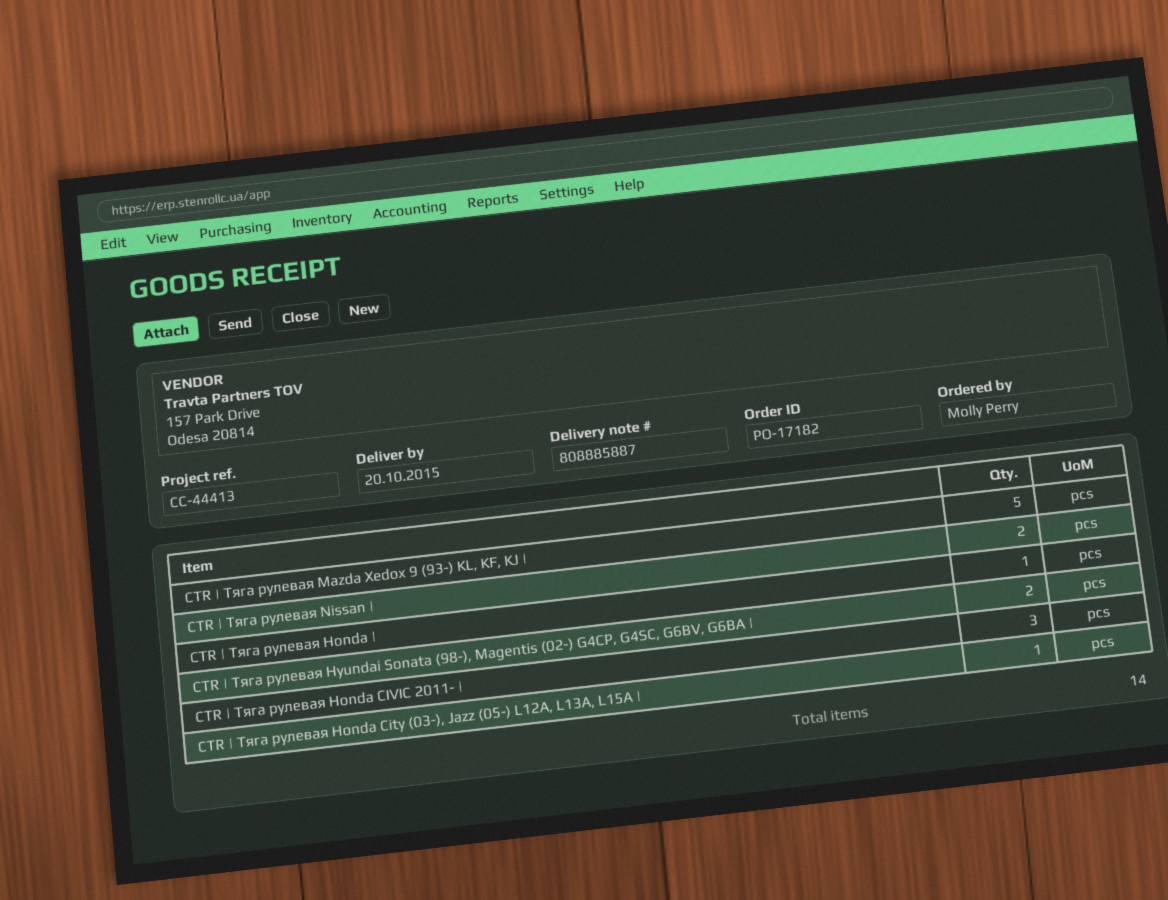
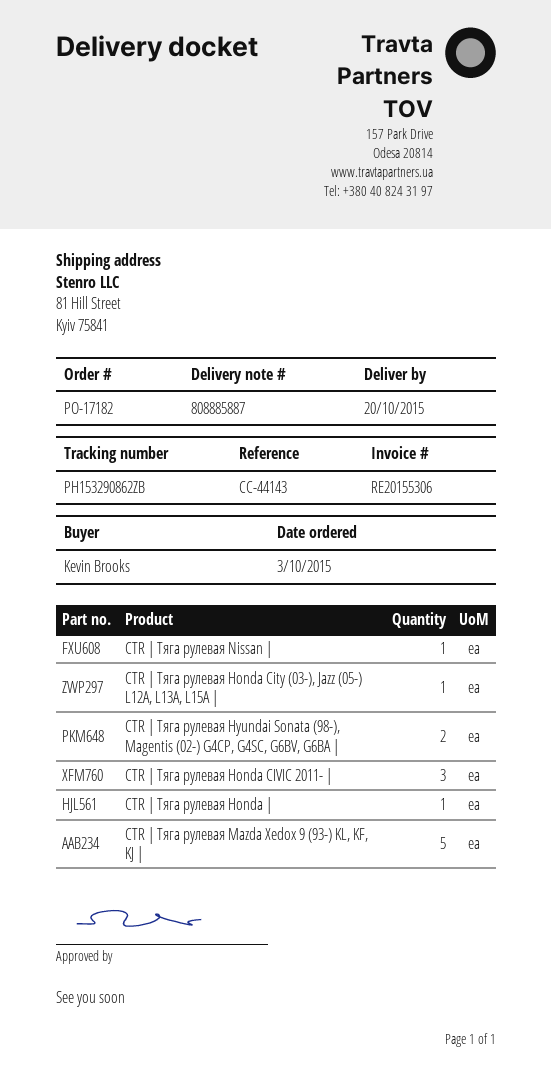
reference: CC-44413 -> CC-44143
ordered by: Molly Perry -> Kevin Brooks
CTR | Тяга рулевая Nissan |: 2 -> 1

